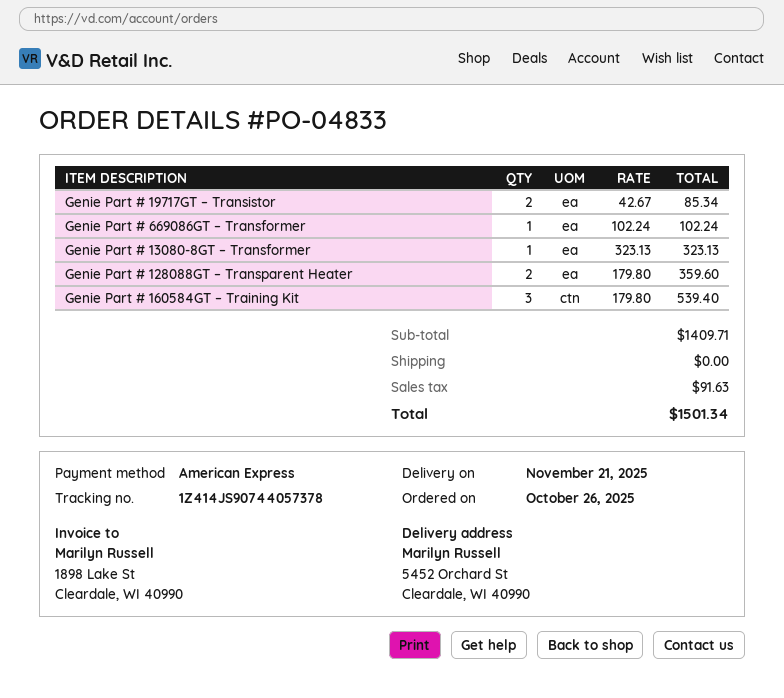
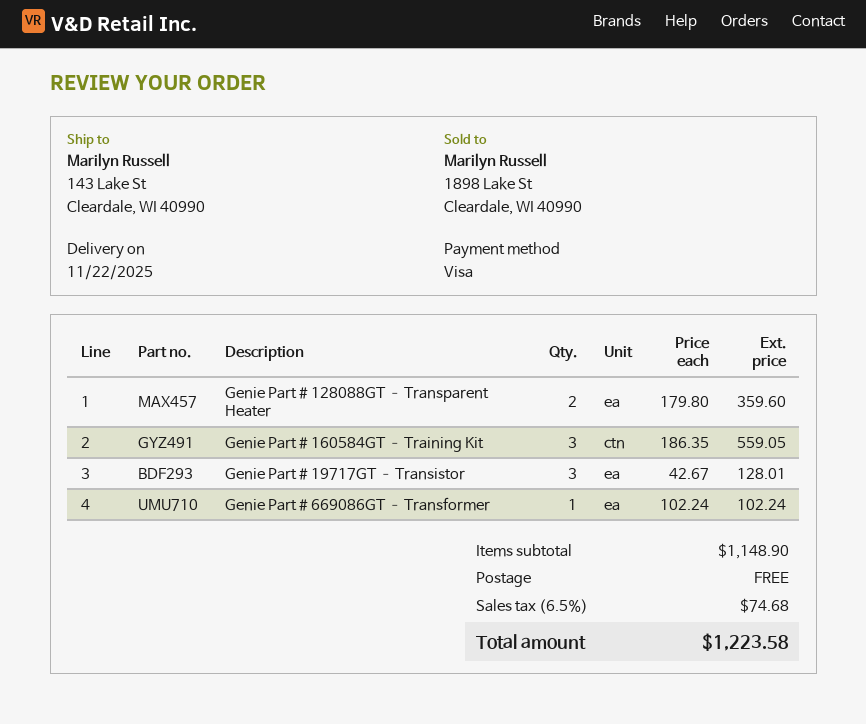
delivery date: 2025-11-21 -> 2025-11-22
payment method: American Express -> Visa
ship to: 5452 Orchard St, Cleardale, WI 40990 -> 143 Lake St, Cleardale, WI 40990
Genie Part # 19717GT – Transistor: 2 x 42.67 = 85.34 -> 3 x 42.67 = 128.01
Genie Part # 13080-8GT – Transformer: 1 x 323.13 = 323.13 -> none
Genie Part # 160584GT – Training Kit: 3 x 179.80 = 539.40 -> 3 x 186.35 = 559.05
subtotal: 1409.71 -> 1148.90
tax: 91.63 -> 74.68
total: 1501.34 -> 1223.58

